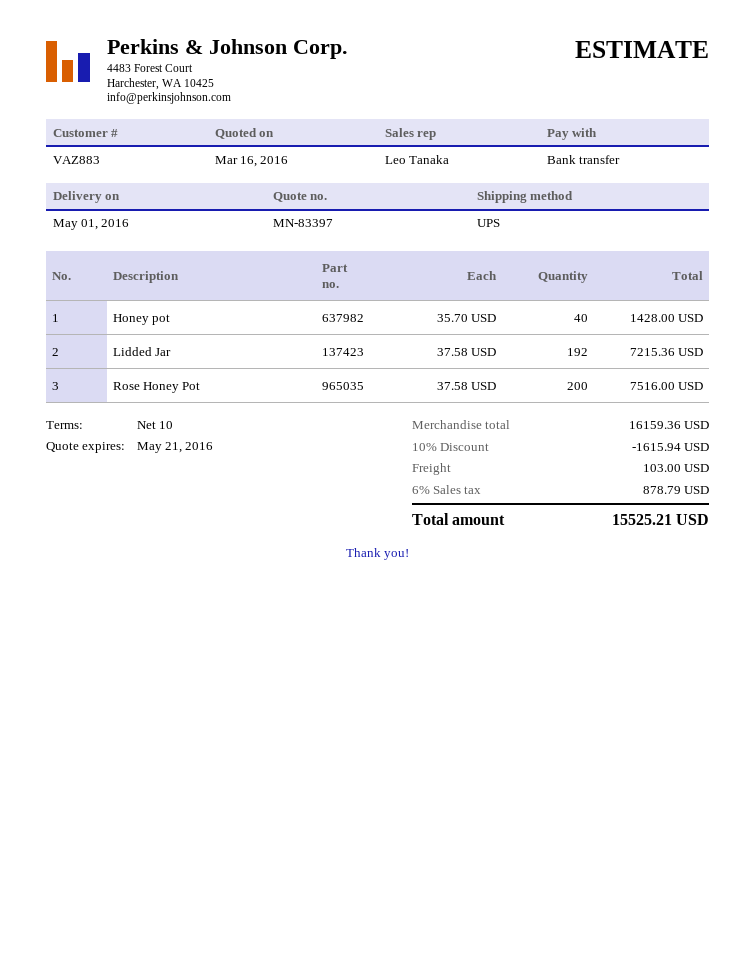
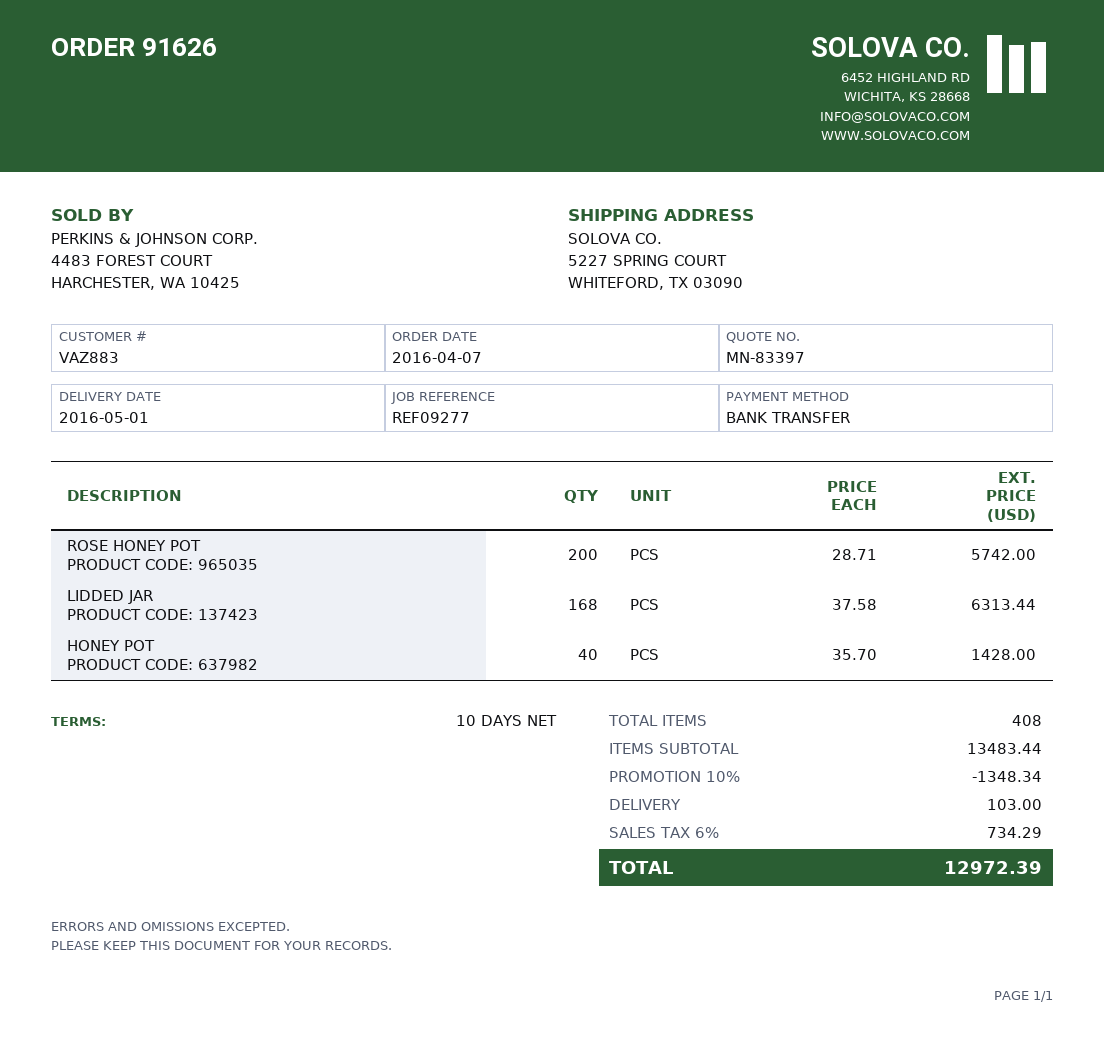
Lidded Jar: 192 x 37.58 = 7215.36 -> 168 x 37.58 = 6313.44
Rose Honey Pot: 200 x 37.58 = 7516.00 -> 200 x 28.71 = 5742.00
subtotal: 16159.36 -> 13483.44
discount: 10% = 1615.94 -> 10% = 1348.34
tax: 6% = 878.79 -> 6% = 734.29
total: 15525.21 -> 12972.39

